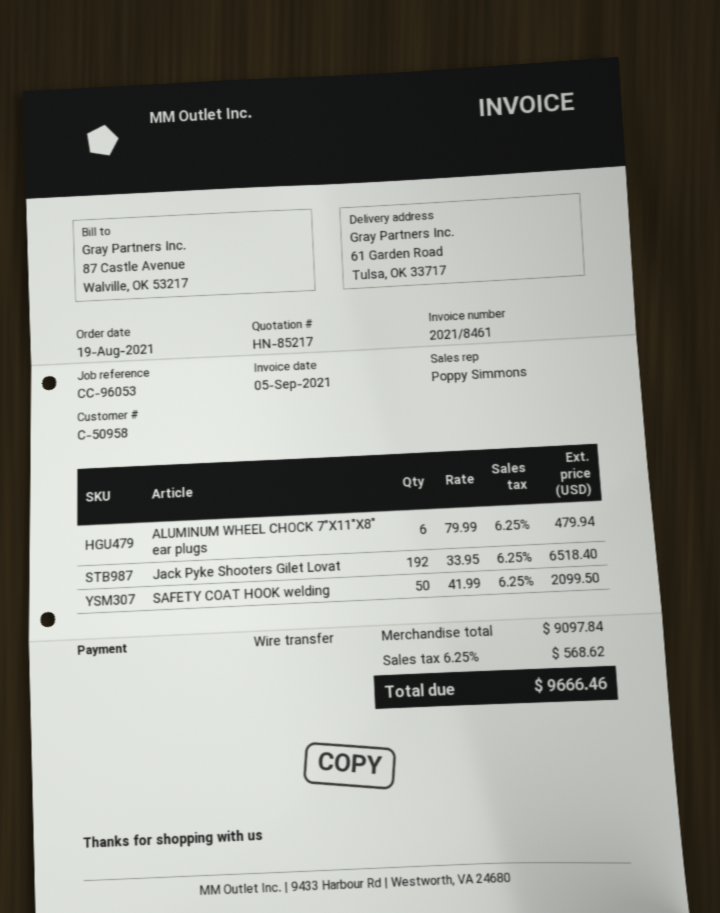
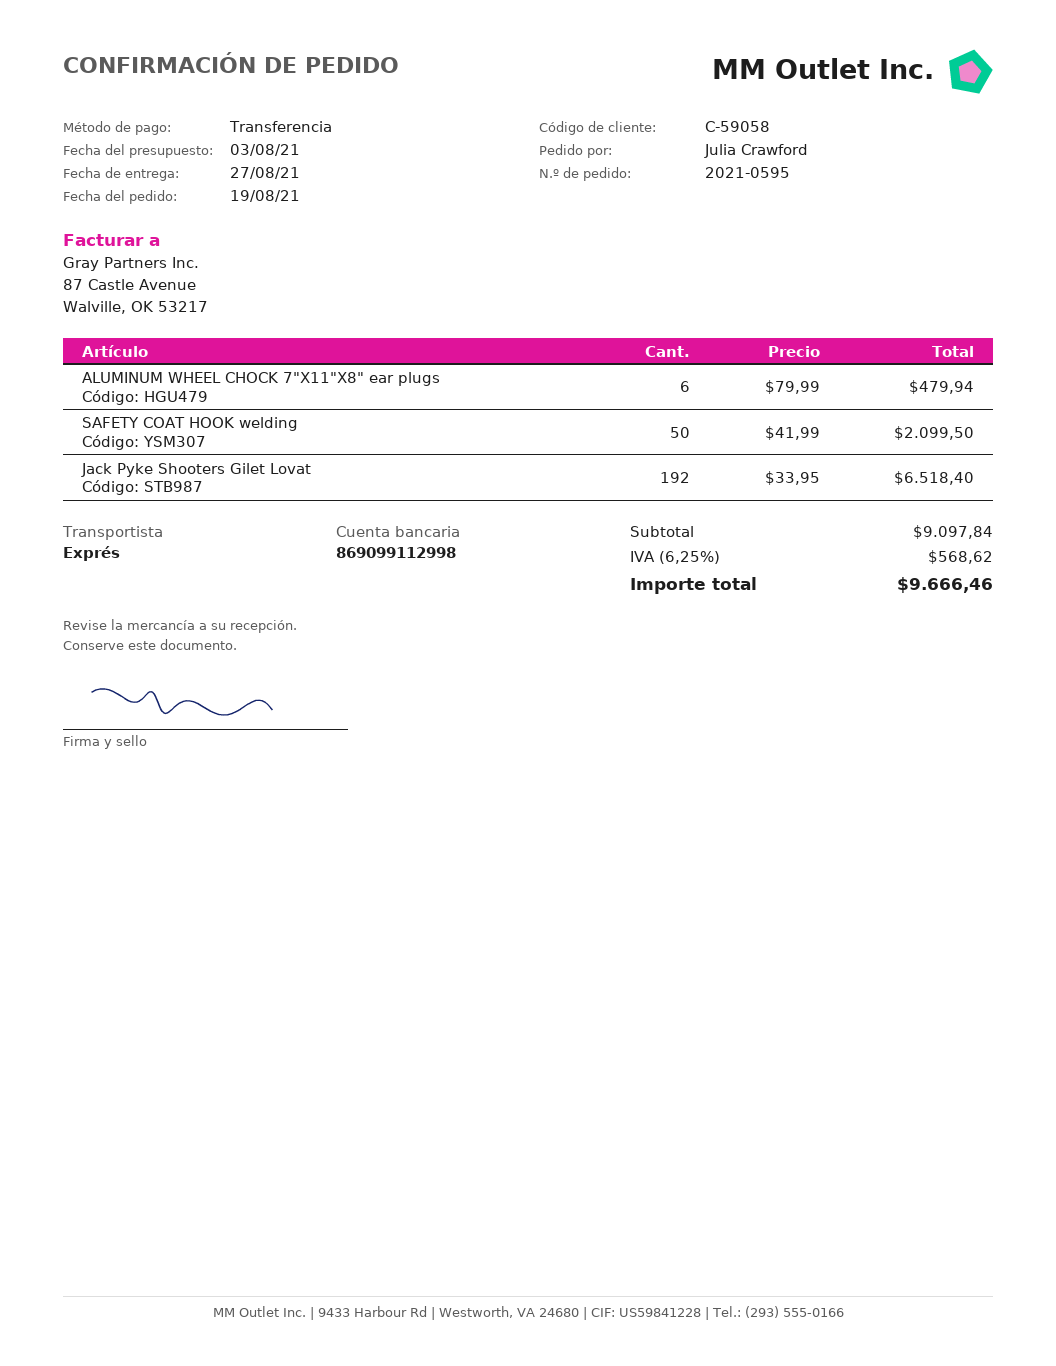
customer number: C-50958 -> C-59058

